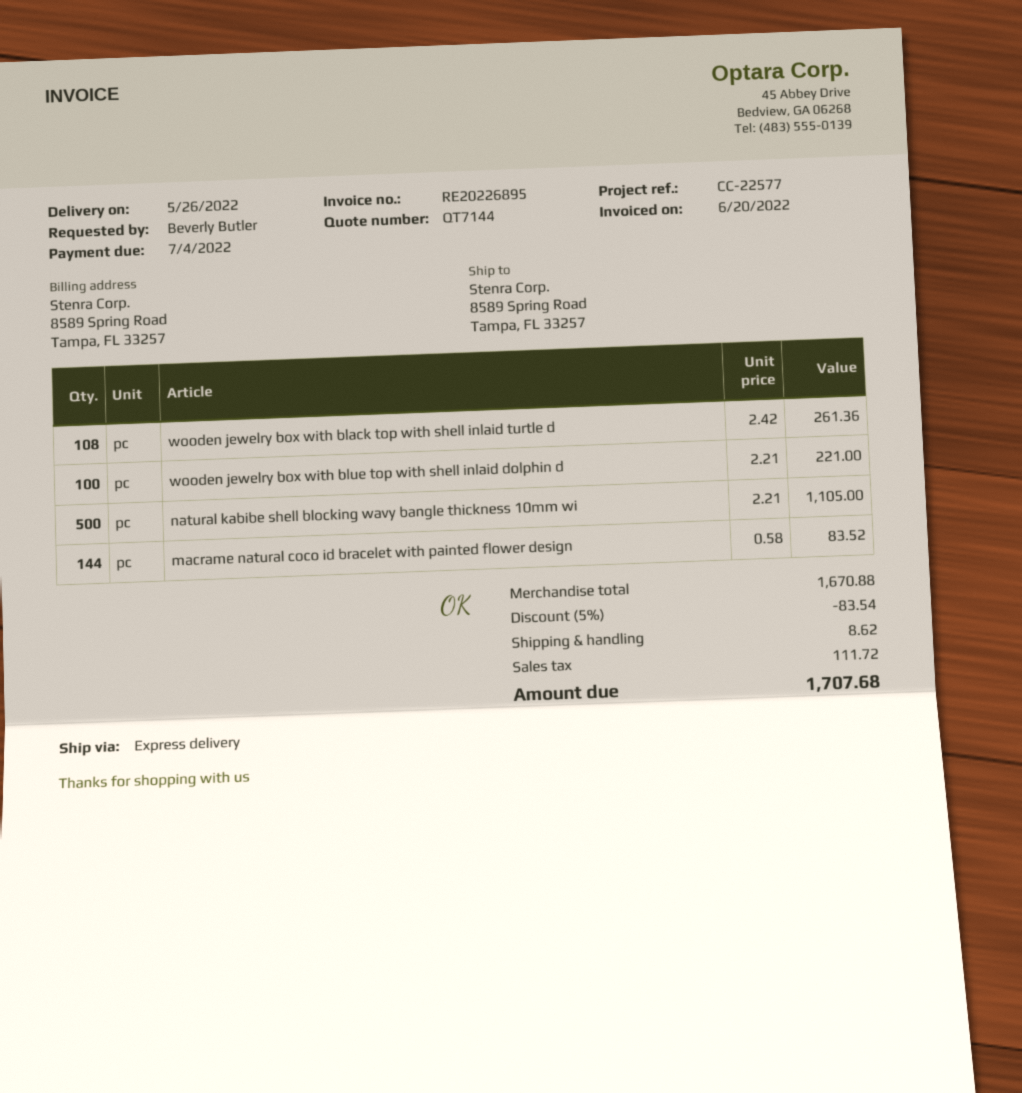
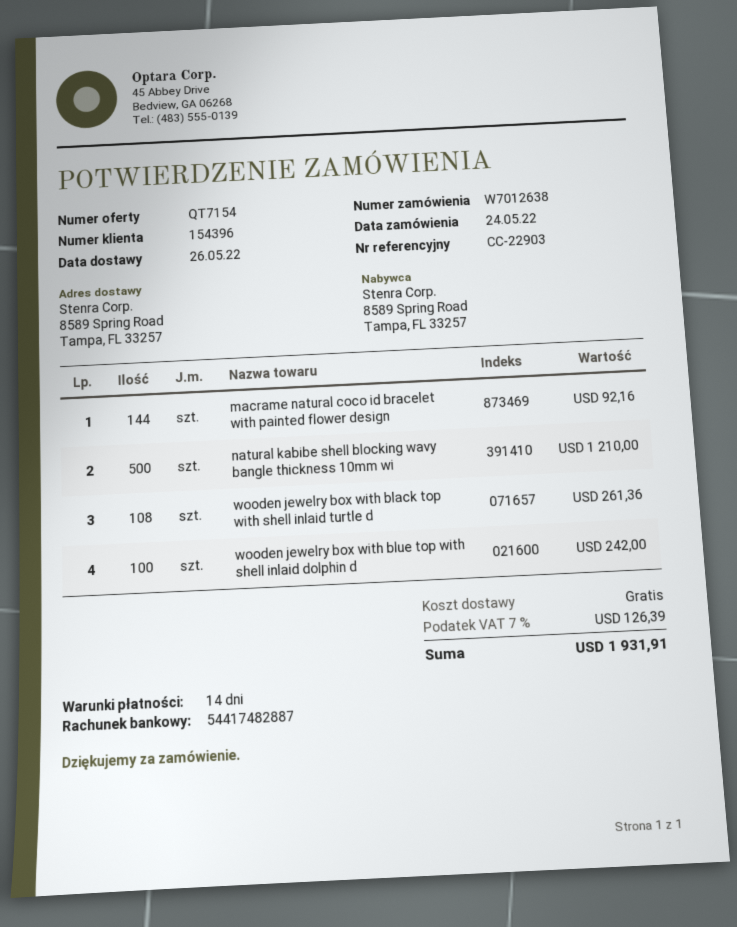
quote number: QT7144 -> QT7154
reference: CC-22577 -> CC-22903
wooden jewelry box with blue top with shell inlaid dolphin d: 100 for 221.00 -> 100 for 242.00
natural kabibe shell blocking wavy bangle thickness 10mm wi: 500 for 1105.00 -> 500 for 1210.00
macrame natural coco id bracelet with painted flower design: 144 for 83.52 -> 144 for 92.16
discount: 5% = 83.54 -> none
shipping: 8.62 -> 0.00
tax: 111.72 -> 126.39
total: 1707.68 -> 1931.91

